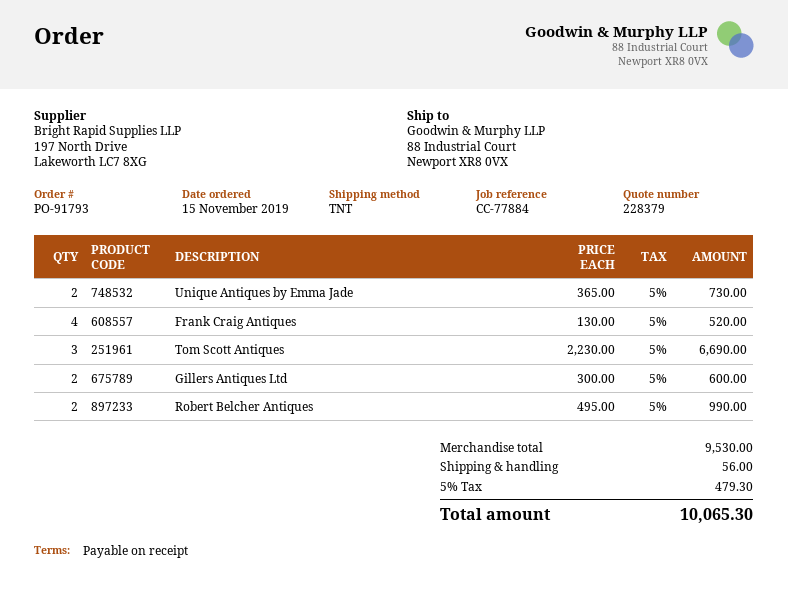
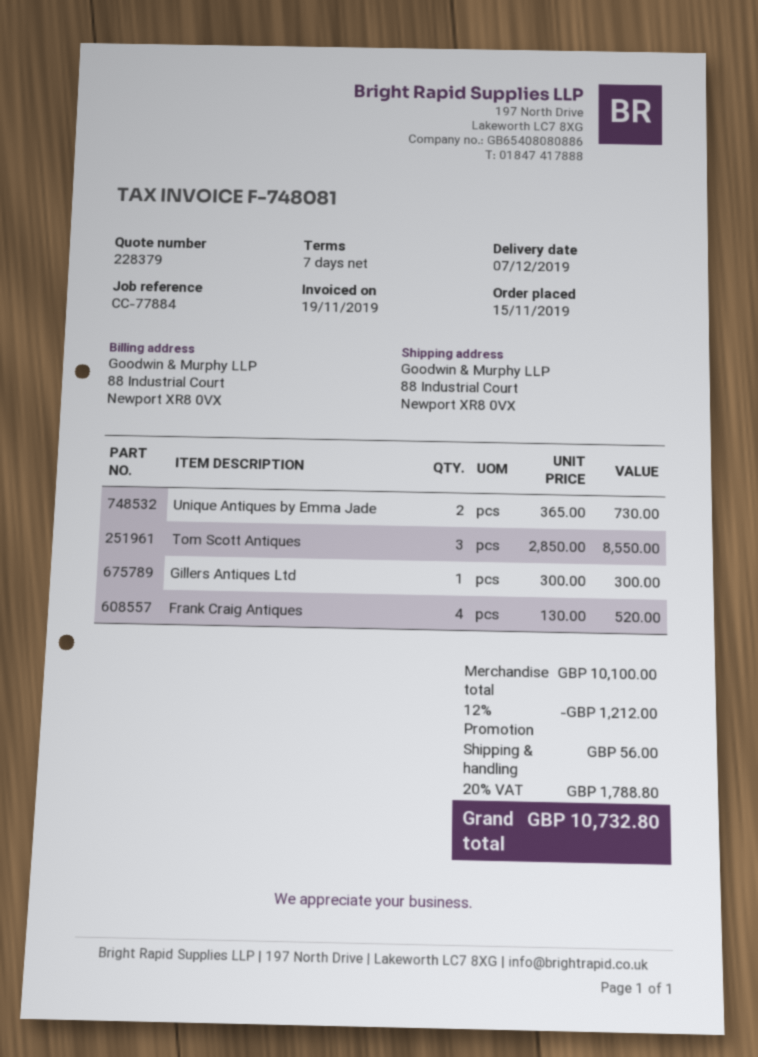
payment terms: on receipt -> 7 days
Tom Scott Antiques: 3 x 2230.00 = 6690.00 -> 3 x 2850.00 = 8550.00
Gillers Antiques Ltd: 2 x 300.00 = 600.00 -> 1 x 300.00 = 300.00
Robert Belcher Antiques: 2 x 495.00 = 990.00 -> none
subtotal: 9530.00 -> 10100.00
discount: none -> 12% = 1212.00
tax: 5% = 479.30 -> 20% = 1788.80
total: 10065.30 -> 10732.80

